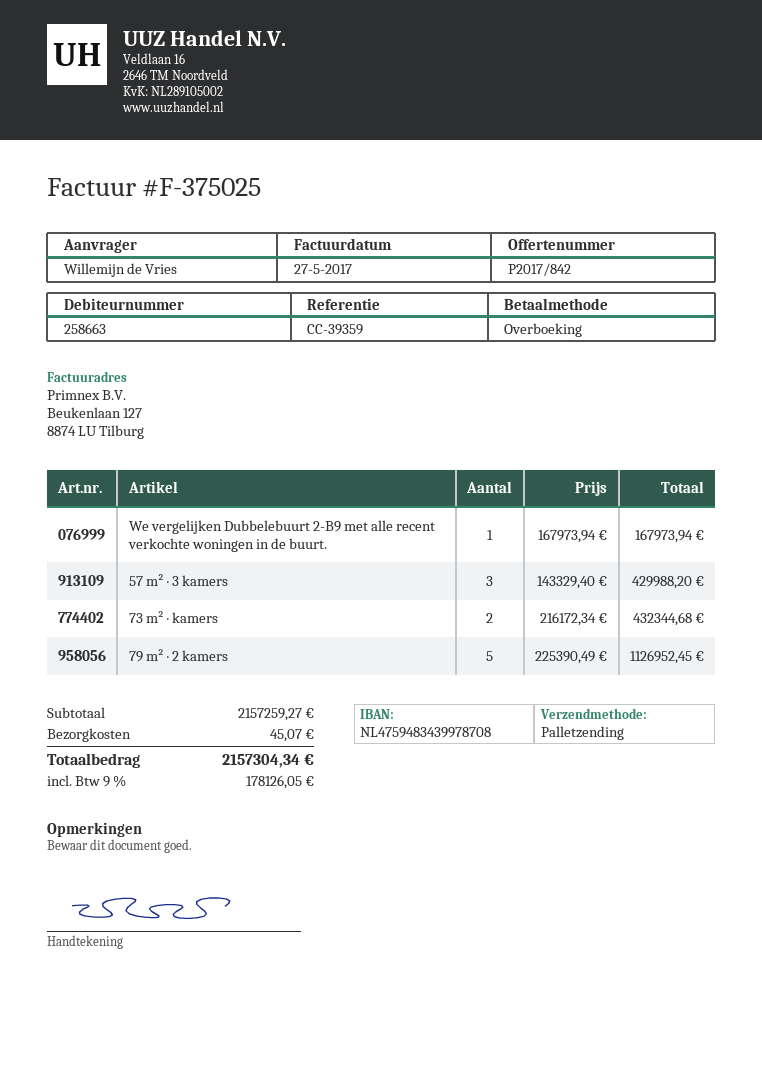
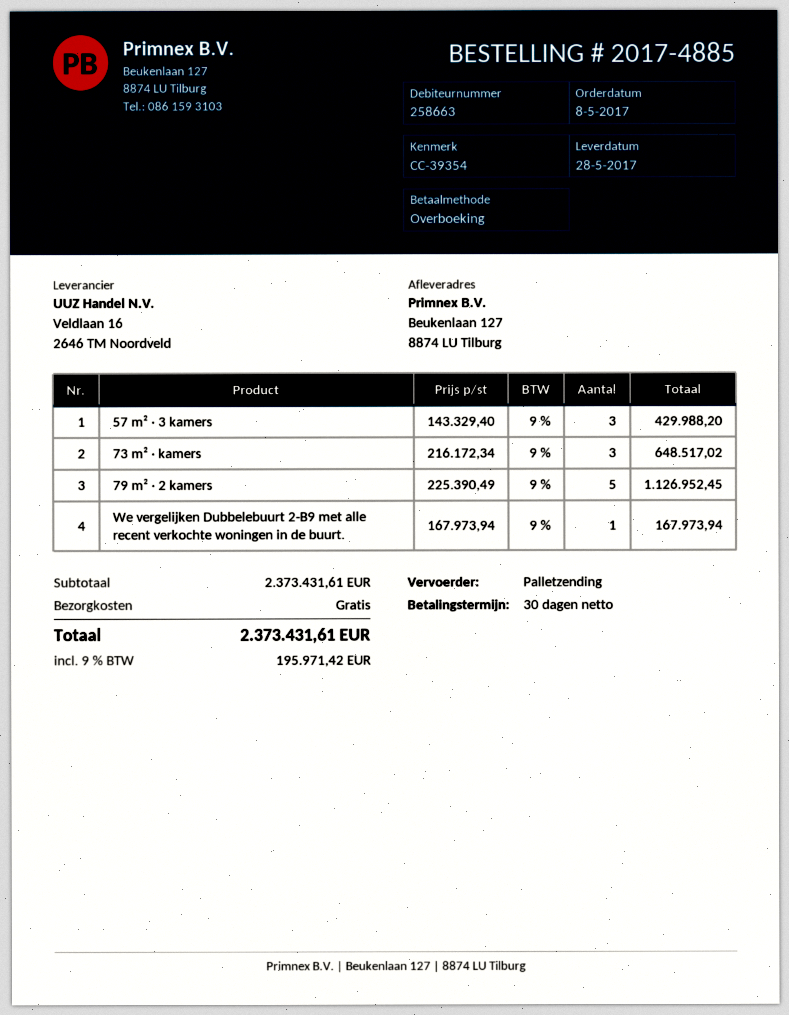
reference: CC-39359 -> CC-39354
73 m² · kamers: 2 x 216172.34 = 432344.68 -> 3 x 216172.34 = 648517.02
subtotal: 2157259.27 -> 2373431.61
shipping: 45.07 -> 0.00
tax: 9% = 178126.05 -> 9% = 195971.42
total: 2157304.34 -> 2373431.61

